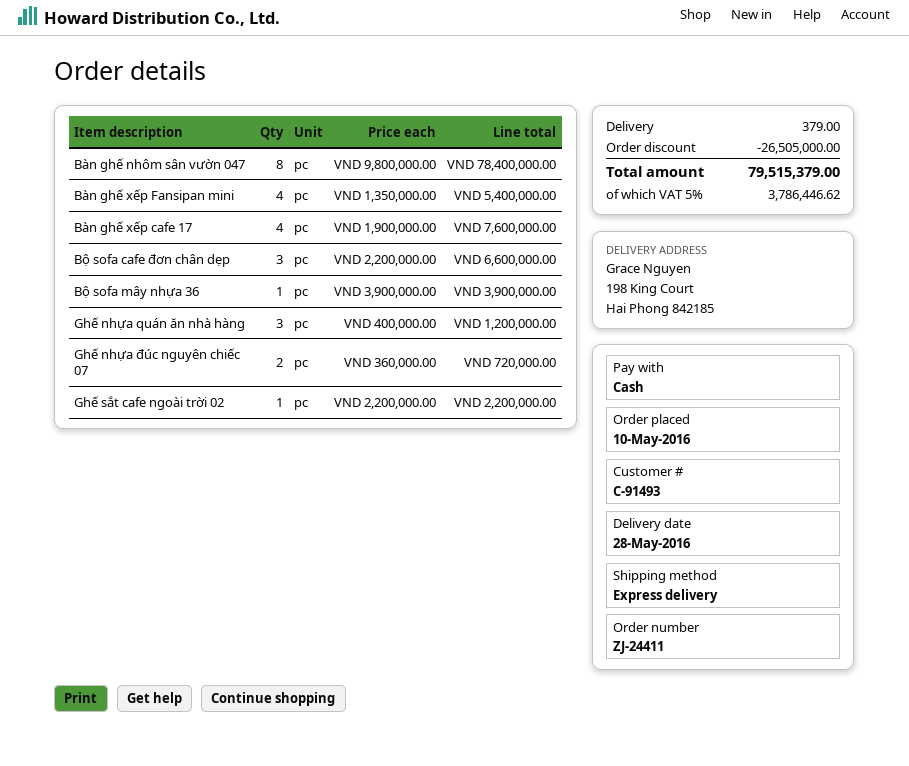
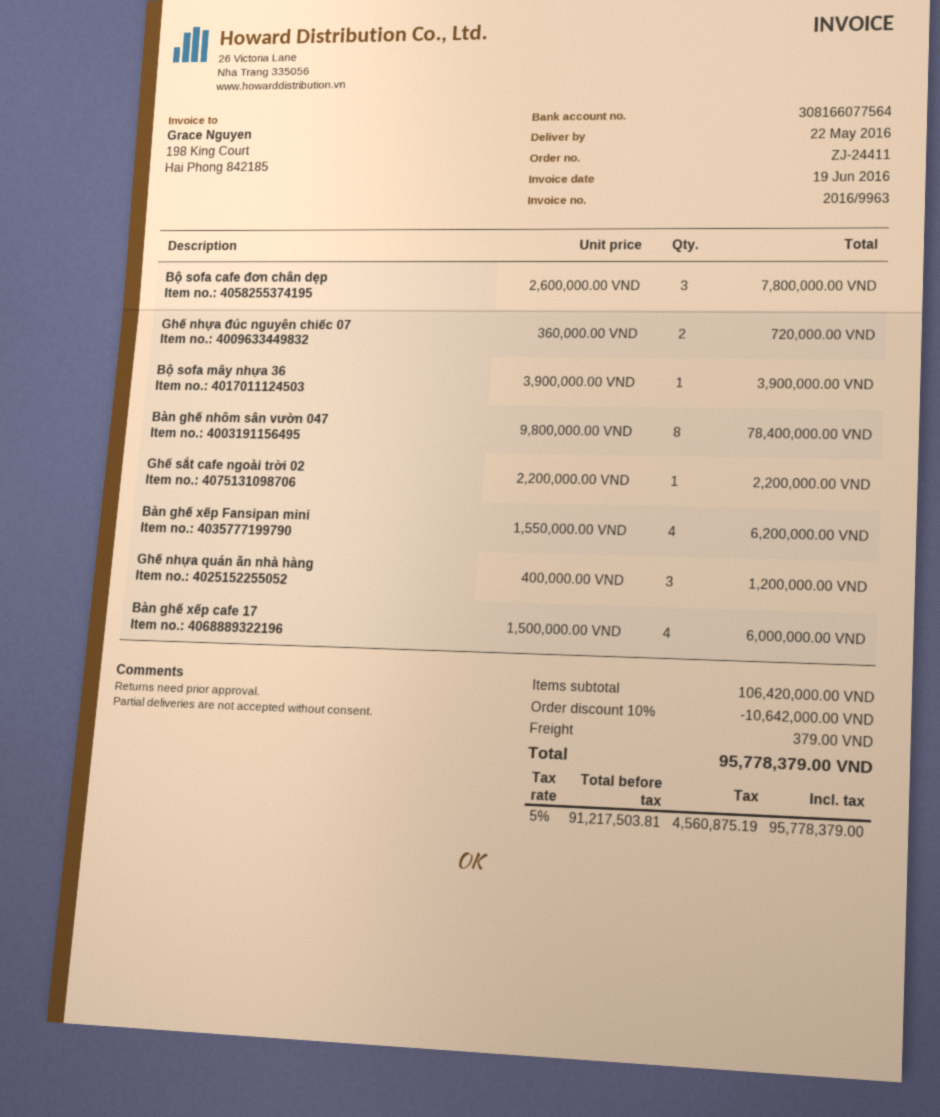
delivery date: 2016-05-28 -> 2016-05-22
Bàn ghế xếp Fansipan mini: 4 x 1350000.00 = 5400000.00 -> 4 x 1550000.00 = 6200000.00
Bàn ghế xếp cafe 17: 4 x 1900000.00 = 7600000.00 -> 4 x 1500000.00 = 6000000.00
Bộ sofa cafe đơn chân dẹp: 3 x 2200000.00 = 6600000.00 -> 3 x 2600000.00 = 7800000.00
discount: 26505000.00 -> 10642000.00
tax: 5% = 3786446.62 -> 5% = 4560875.19
total: 79515379.00 -> 95778379.00

